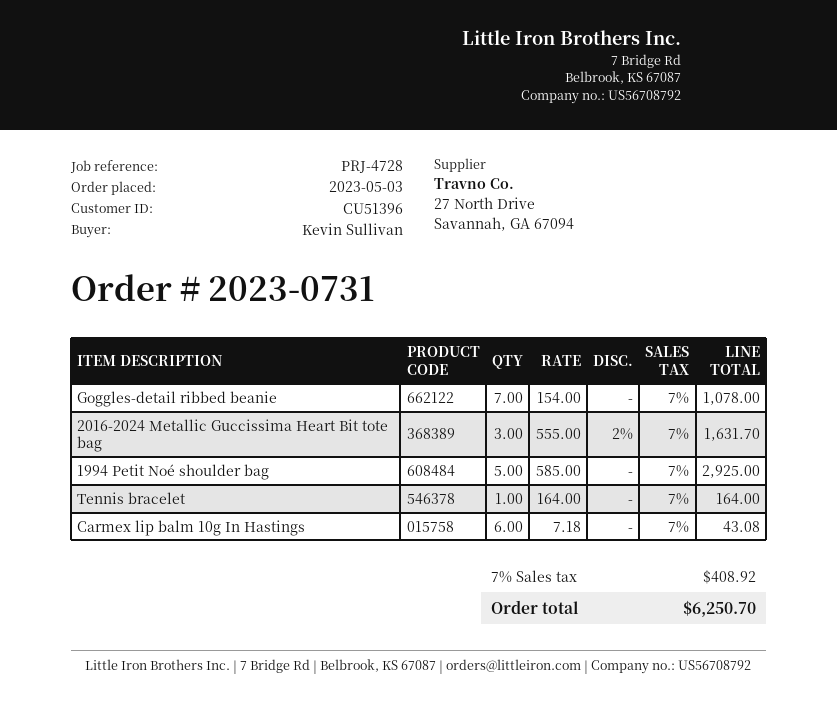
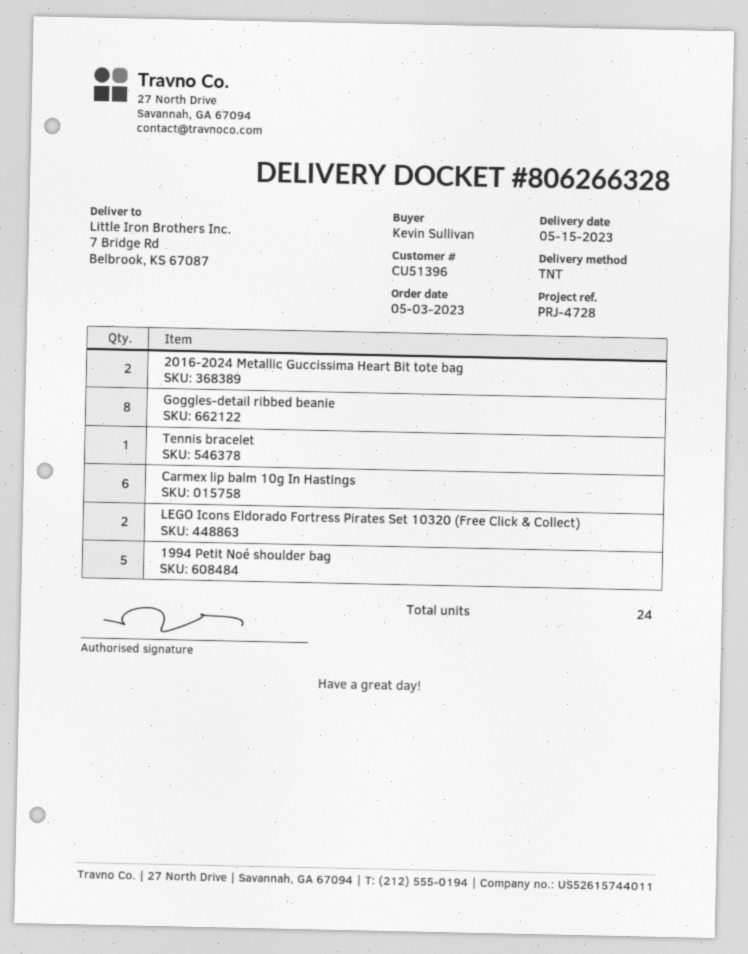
Goggles-detail ribbed beanie: 7 -> 8
2016-2024 Metallic Guccissima Heart Bit tote bag: 3 -> 2
LEGO Icons Eldorado Fortress Pirates Set 10320 (Free Click & Collect): none -> 2

